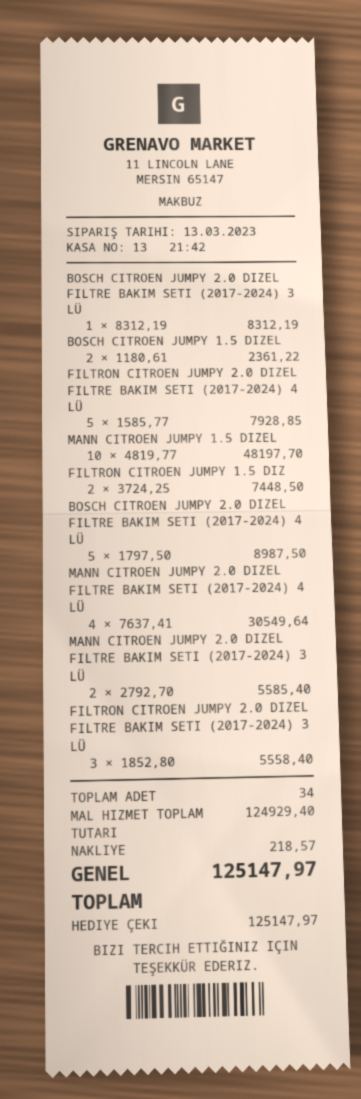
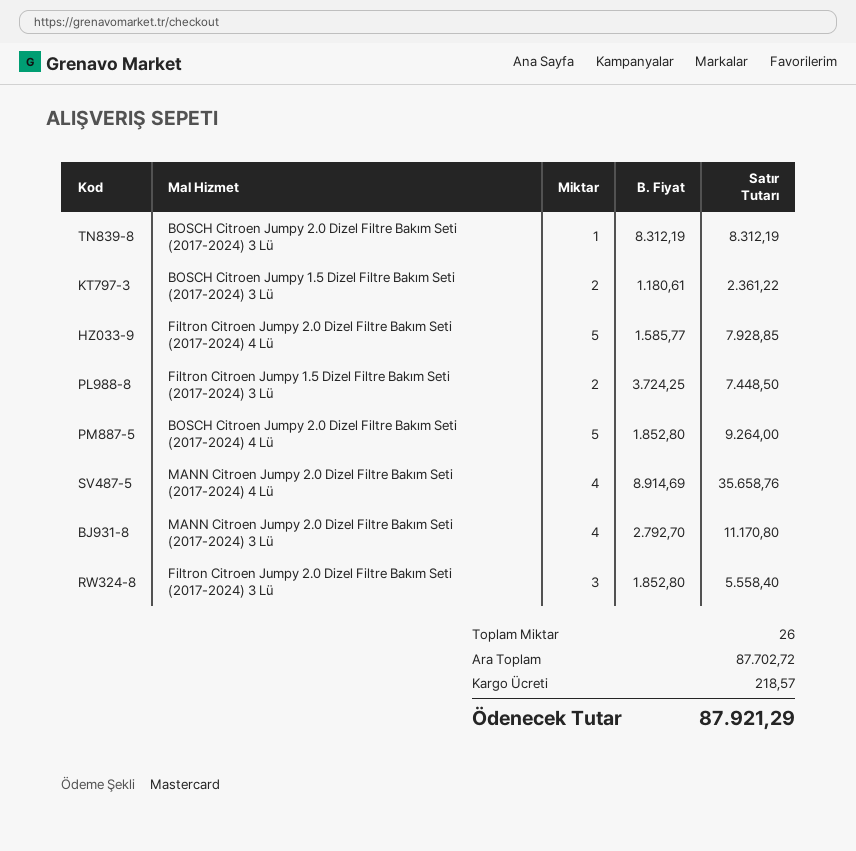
payment method: gift card -> Mastercard
MANN CITROEN JUMPY 1.5 DIZEL: 10 x 4819.77 = 48197.70 -> none
BOSCH CITROEN JUMPY 2.0 DIZEL FILTRE BAKIM SETI (2017-2024) 4 LÜ: 5 x 1797.50 = 8987.50 -> 5 x 1852.80 = 9264.00
MANN CITROEN JUMPY 2.0 DIZEL FILTRE BAKIM SETI (2017-2024) 4 LÜ: 4 x 7637.41 = 30549.64 -> 4 x 8914.69 = 35658.76
MANN CITROEN JUMPY 2.0 DIZEL FILTRE BAKIM SETI (2017-2024) 3 LÜ: 2 x 2792.70 = 5585.40 -> 4 x 2792.70 = 11170.80
total quantity: 34 -> 26
subtotal: 124929.40 -> 87702.72
total: 125147.97 -> 87921.29

